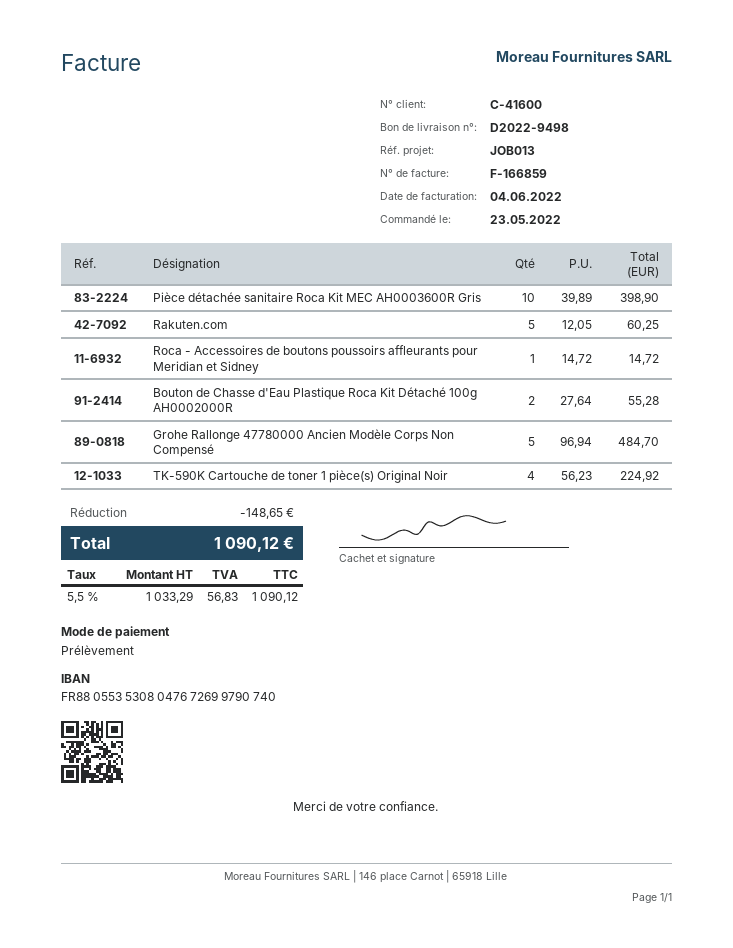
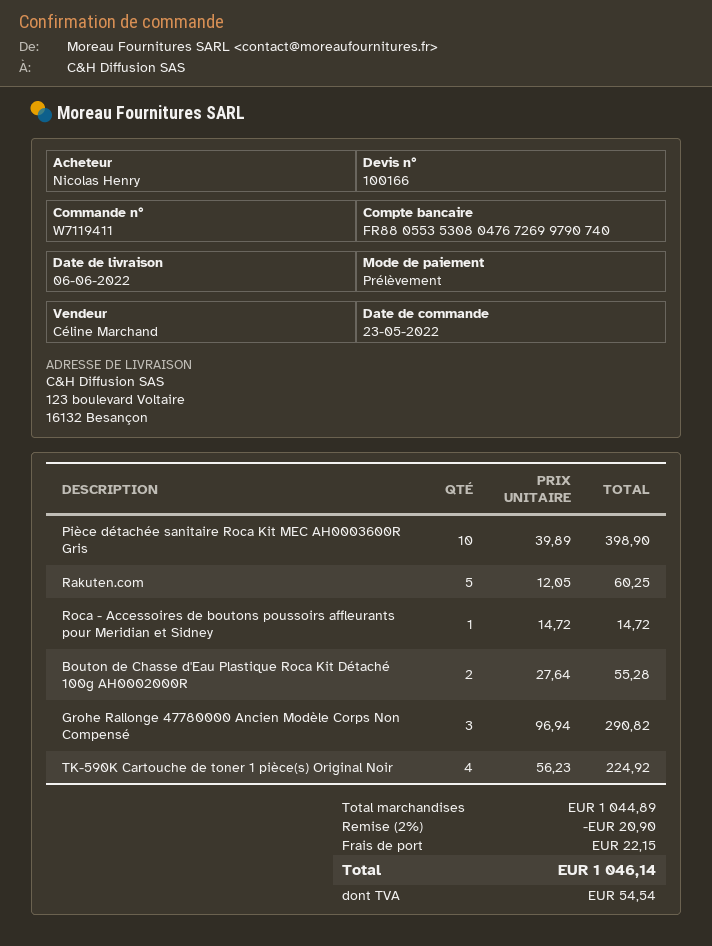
Grohe Rallonge 47780000 Ancien Modèle Corps Non Compensé: 5 x 96.94 = 484.70 -> 3 x 96.94 = 290.82
discount: 148.65 -> 20.90
shipping: none -> 22.15
tax: 56.83 -> 54.54
total: 1090.12 -> 1046.14

